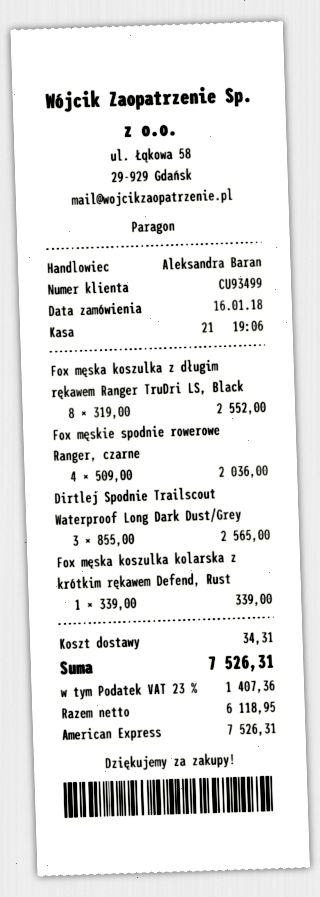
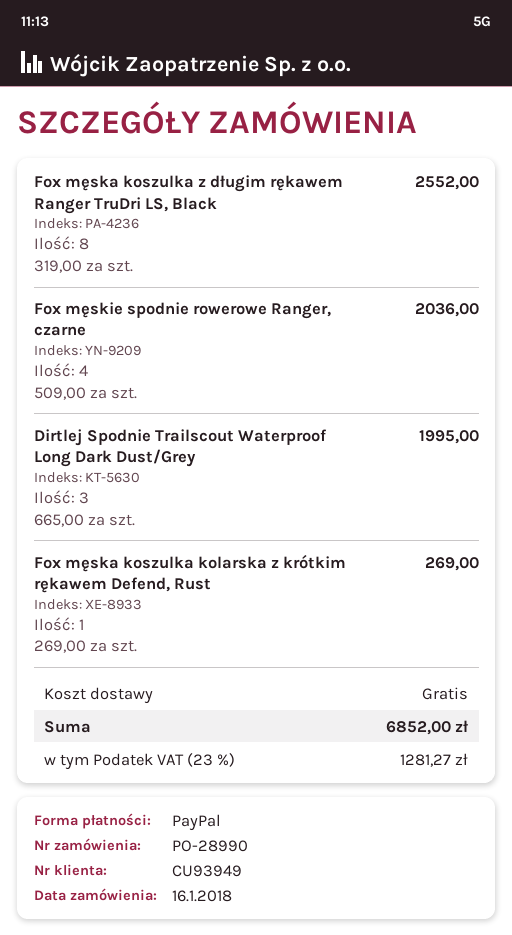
customer number: CU93499 -> CU93949
payment method: American Express -> PayPal
Dirtlej Spodnie Trailscout Waterproof Long Dark Dust/Grey: 3 x 855.00 = 2565.00 -> 3 x 665.00 = 1995.00
Fox męska koszulka kolarska z krótkim rękawem Defend, Rust: 1 x 339.00 = 339.00 -> 1 x 269.00 = 269.00
shipping: 34.31 -> 0.00
tax: 23% = 1407.36 -> 23% = 1281.27
total: 7526.31 -> 6852.00

